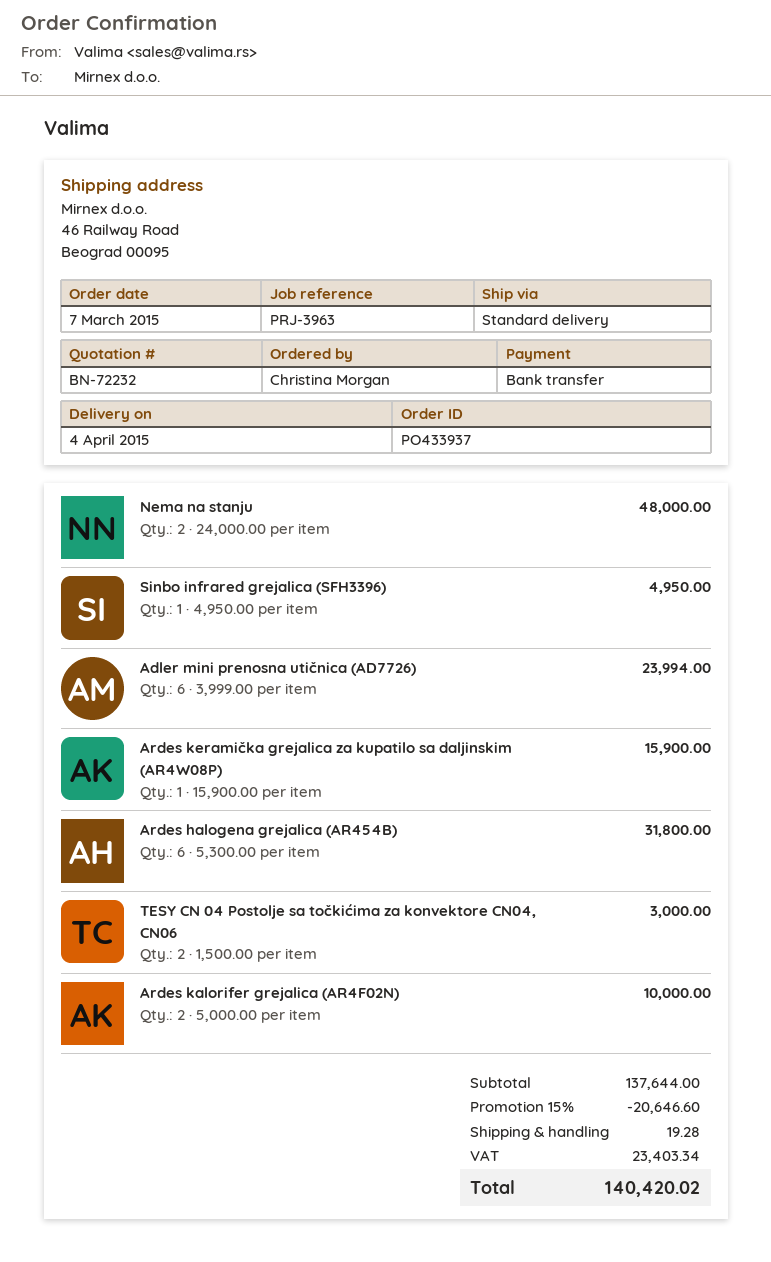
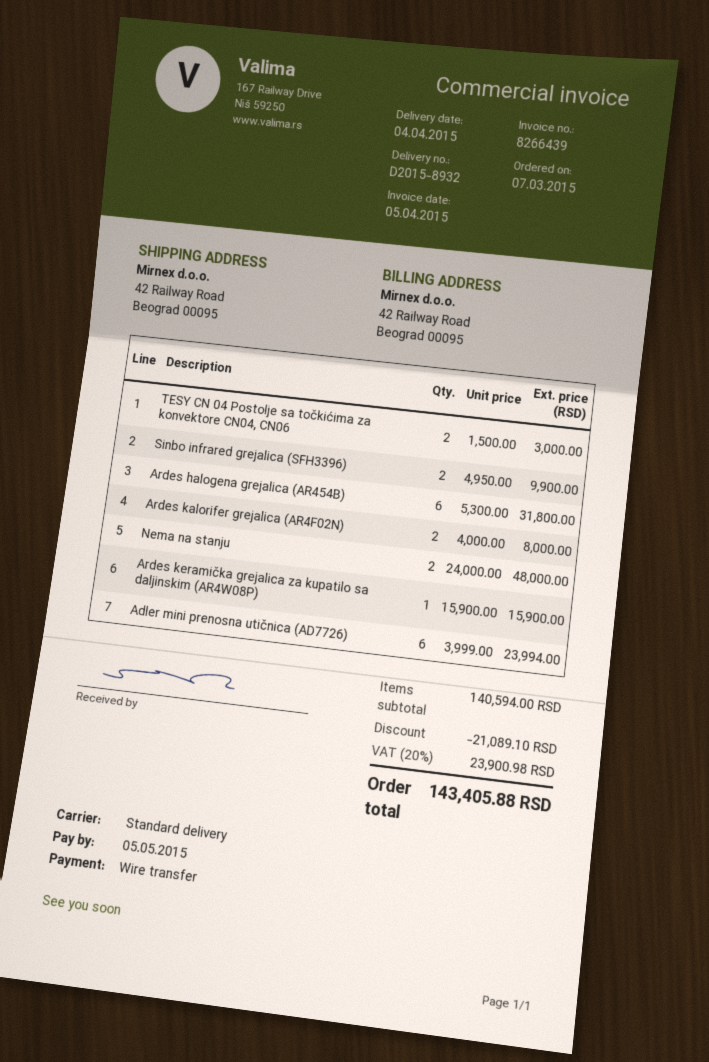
ship to: 46 Railway Road, Beograd 00095 -> 42 Railway Road, Beograd 00095
Sinbo infrared grejalica (SFH3396): 1 x 4950.00 = 4950.00 -> 2 x 4950.00 = 9900.00
Ardes kalorifer grejalica (AR4F02N): 2 x 5000.00 = 10000.00 -> 2 x 4000.00 = 8000.00
subtotal: 137644.00 -> 140594.00
discount: 20646.60 -> 21089.10
shipping: 19.28 -> none
tax: 23403.34 -> 23900.98
total: 140420.02 -> 143405.88

